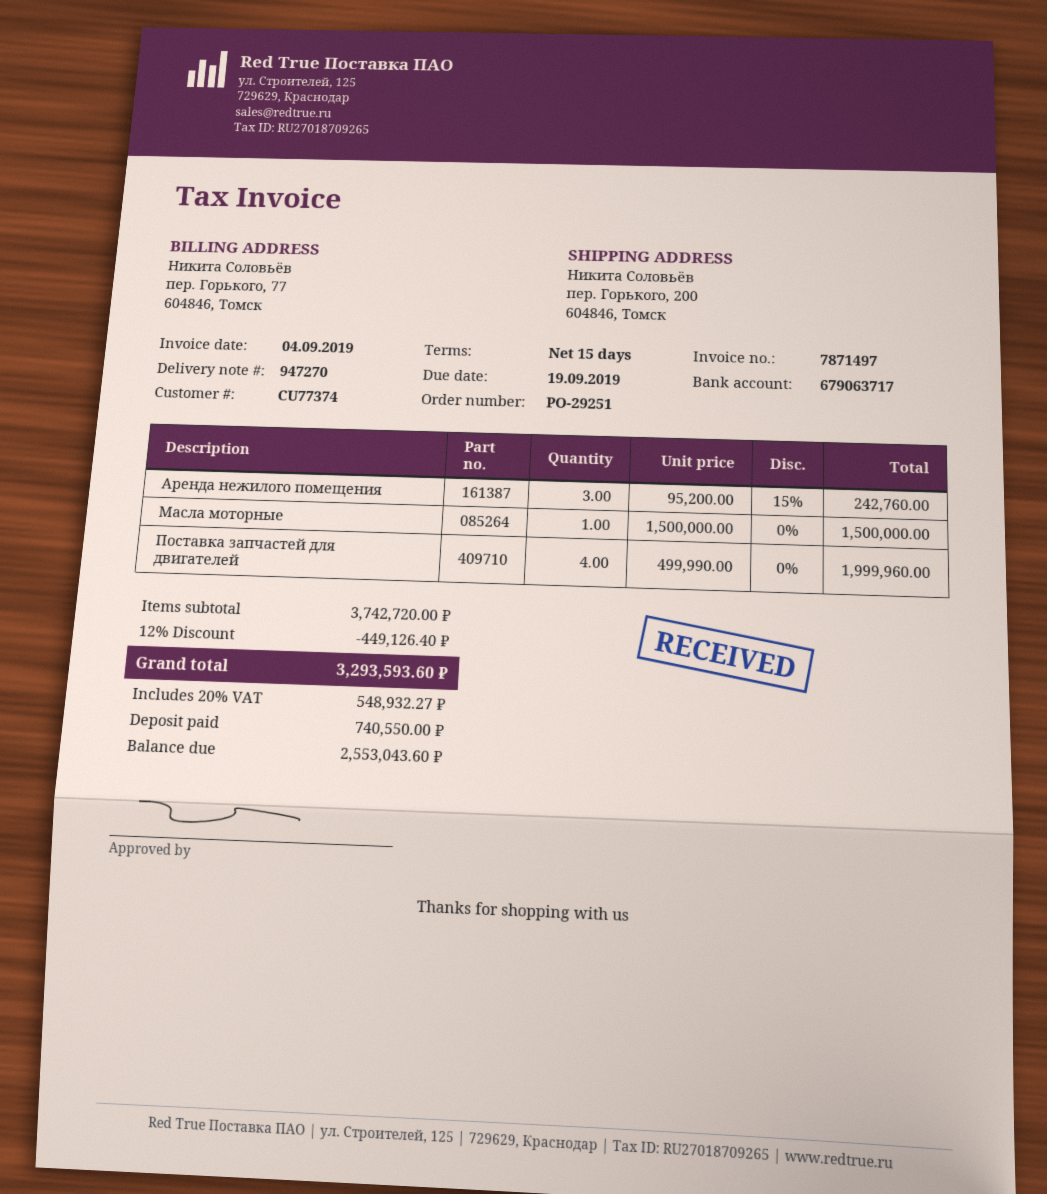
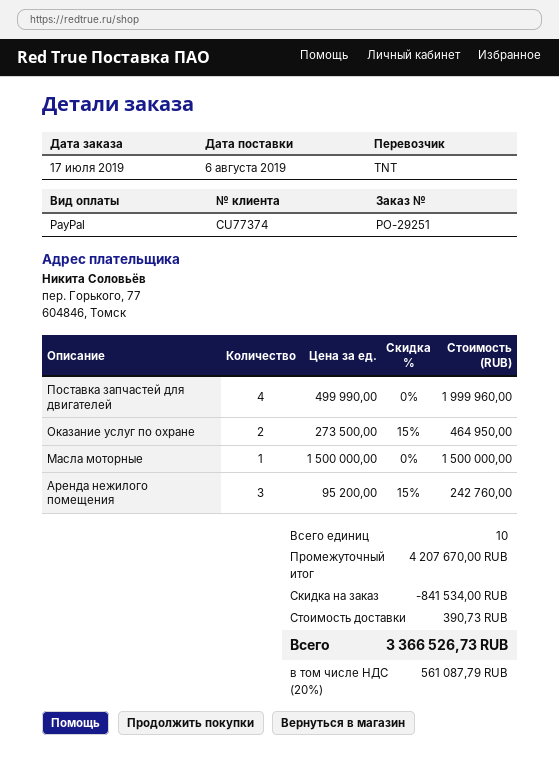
Оказание услуг по охране: none -> 2 x 273500.00 - 15% = 464950.00
subtotal: 3742720.00 -> 4207670.00
discount: 449126.40 -> 841534.00
shipping: none -> 390.73
tax: 20% = 548932.27 -> 20% = 561087.79
total: 3293593.60 -> 3366526.73

